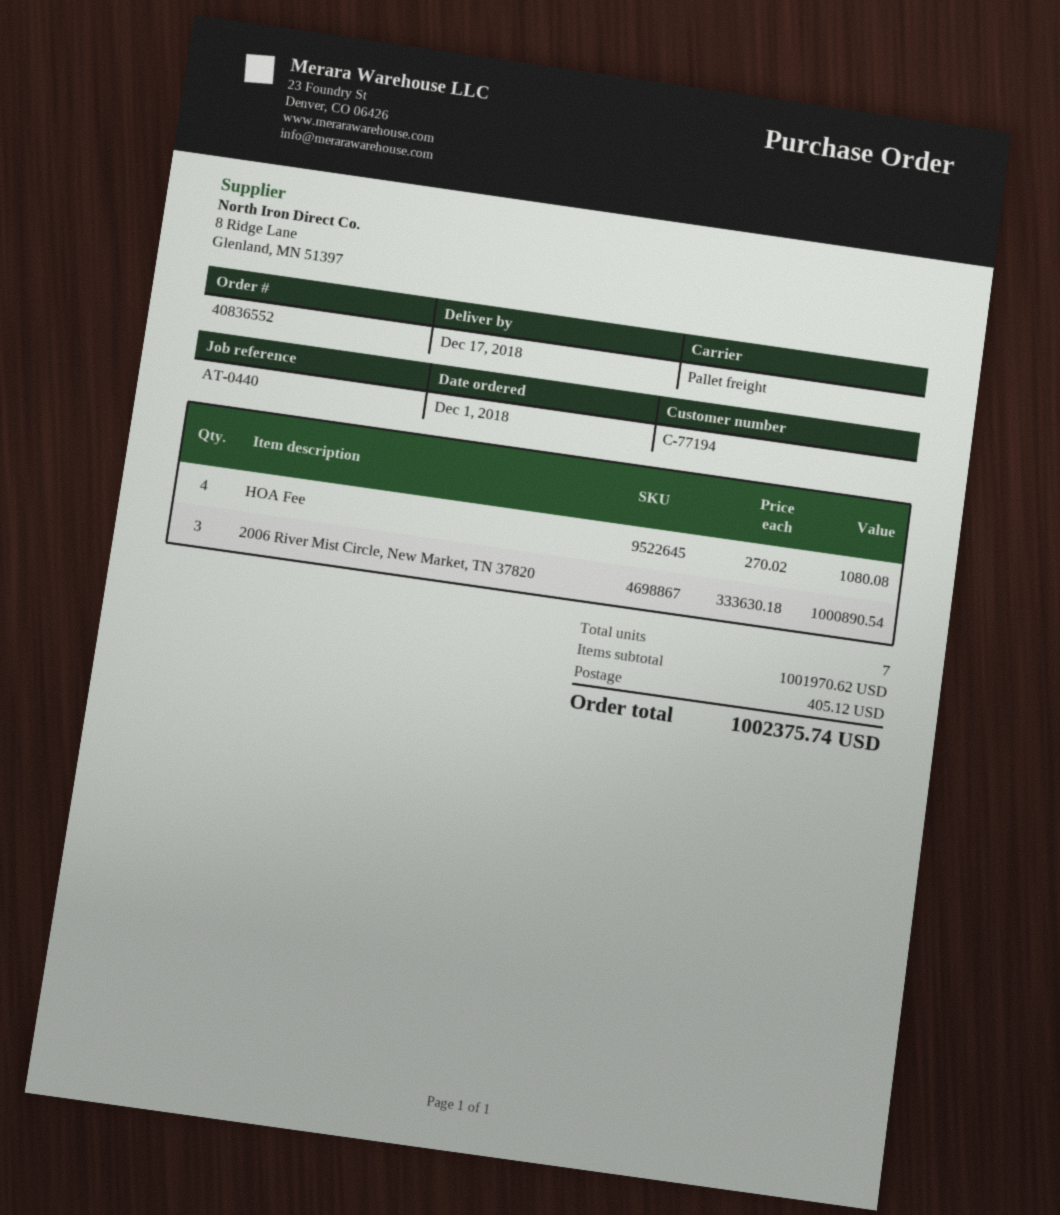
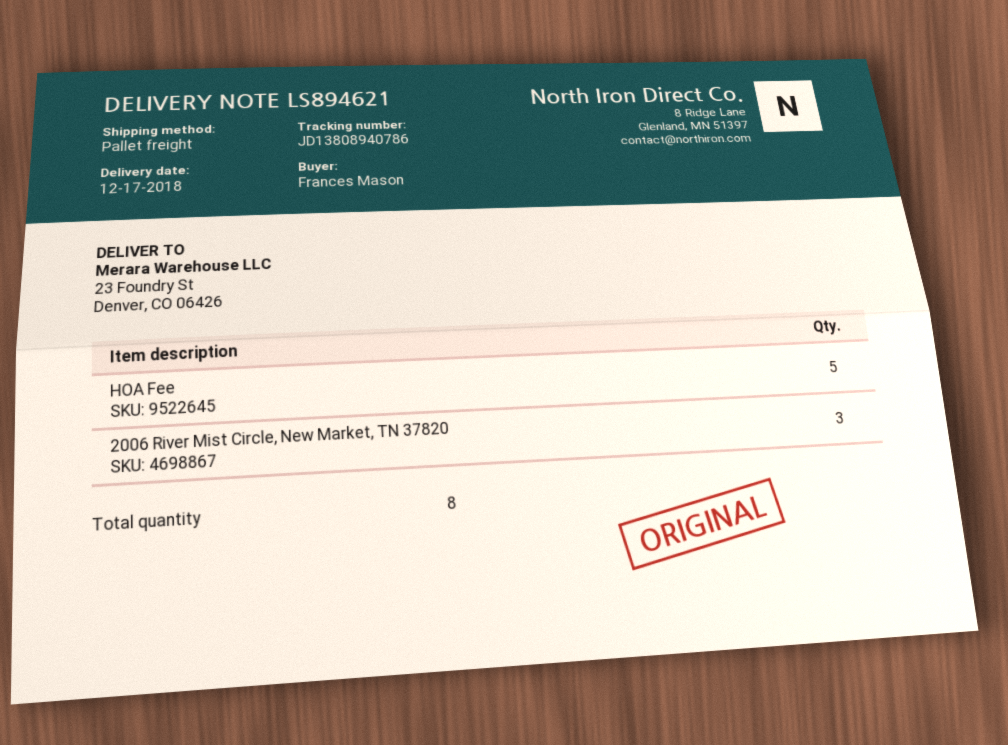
HOA Fee: 4 -> 5
total quantity: 7 -> 8

